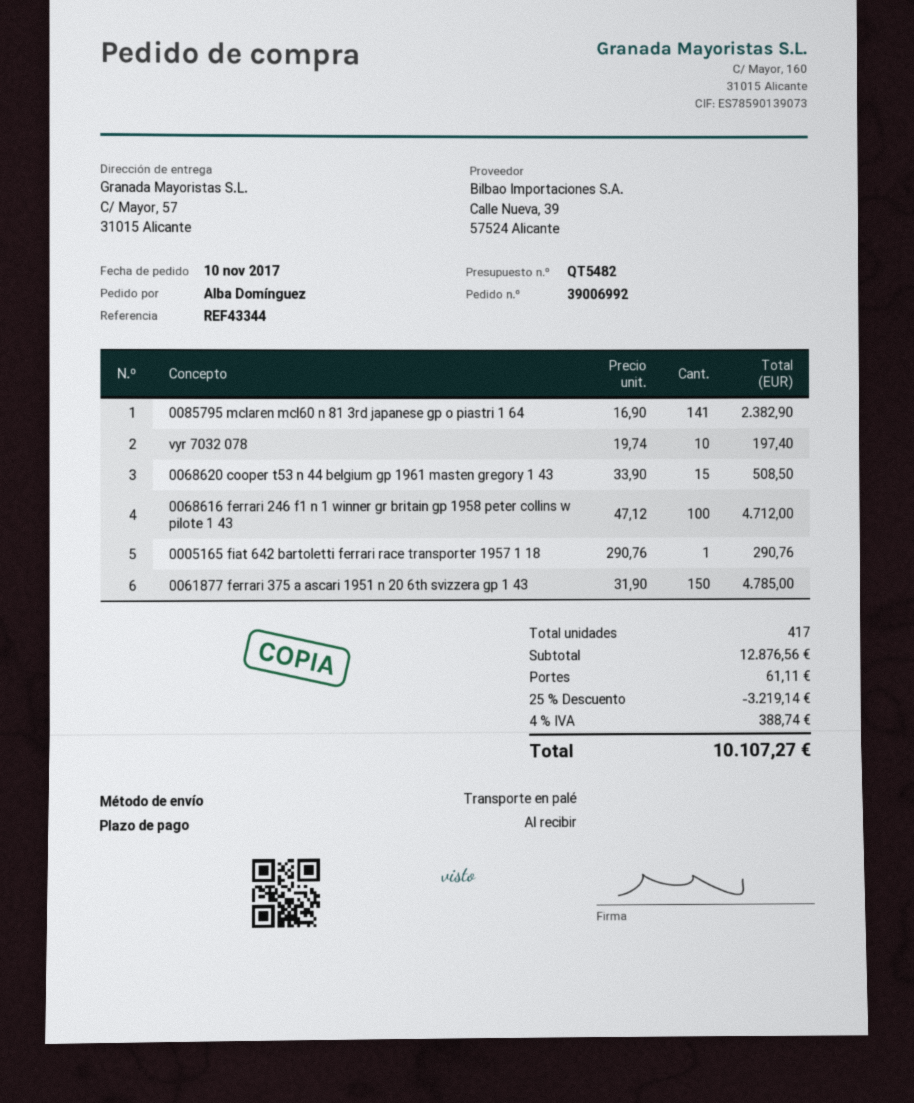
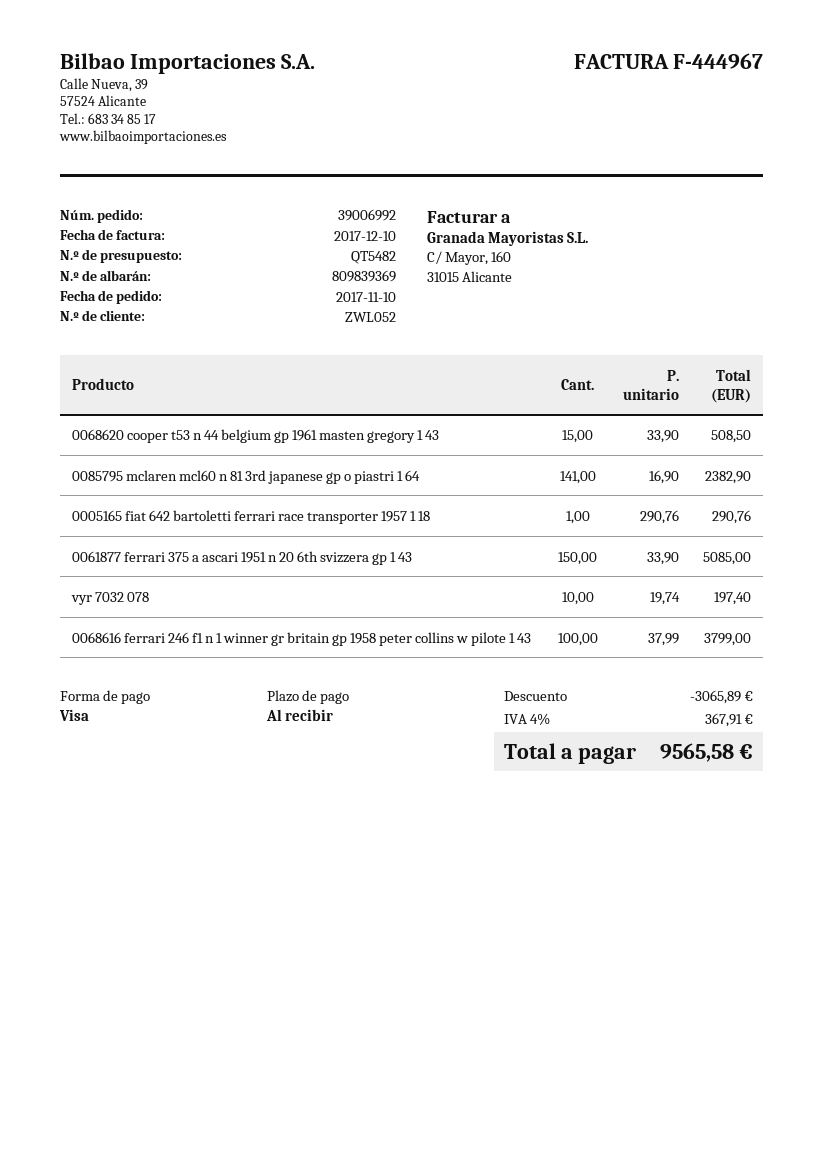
0068616 ferrari 246 f1 n 1 winner gr britain gp 1958 peter collins w pilote 1 43: 100 x 47.12 = 4712.00 -> 100 x 37.99 = 3799.00
0061877 ferrari 375 a ascari 1951 n 20 6th svizzera gp 1 43: 150 x 31.90 = 4785.00 -> 150 x 33.90 = 5085.00
discount: 3219.14 -> 3065.89
shipping: 61.11 -> none
tax: 4% = 388.74 -> 4% = 367.91
total: 10107.27 -> 9565.58

